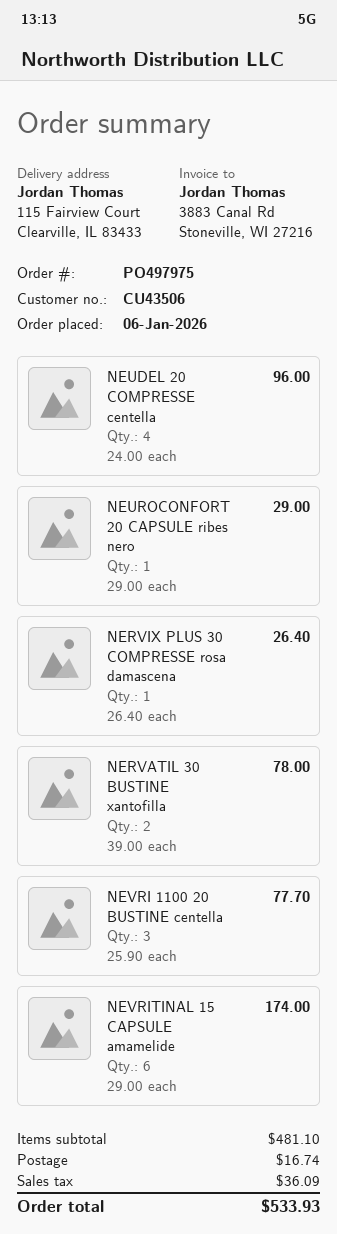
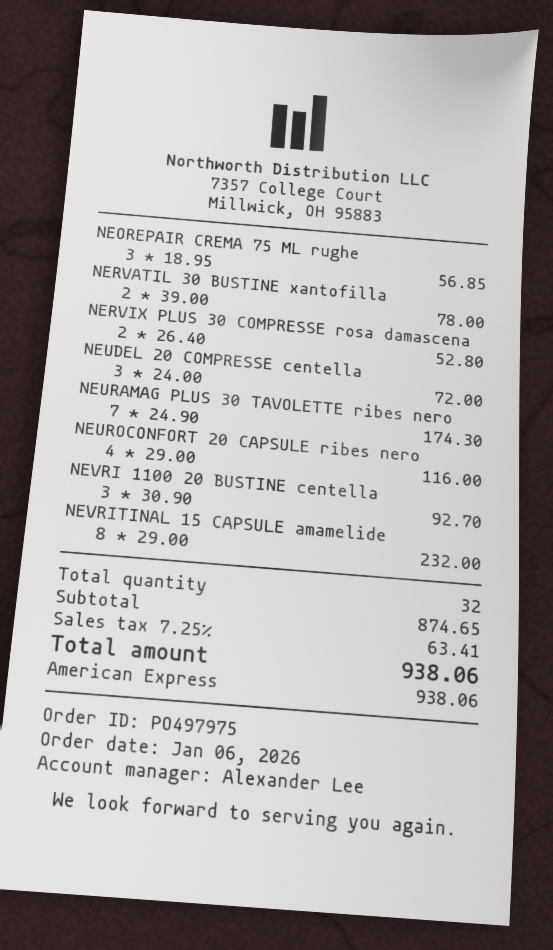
NEUDEL 20 COMPRESSE centella: 4 x 24.00 = 96.00 -> 3 x 24.00 = 72.00
NEUROCONFORT 20 CAPSULE ribes nero: 1 x 29.00 = 29.00 -> 4 x 29.00 = 116.00
NERVIX PLUS 30 COMPRESSE rosa damascena: 1 x 26.40 = 26.40 -> 2 x 26.40 = 52.80
NEVRI 1100 20 BUSTINE centella: 3 x 25.90 = 77.70 -> 3 x 30.90 = 92.70
NEVRITINAL 15 CAPSULE amamelide: 6 x 29.00 = 174.00 -> 8 x 29.00 = 232.00
NEOREPAIR CREMA 75 ML rughe: none -> 3 x 18.95 = 56.85
NEURAMAG PLUS 30 TAVOLETTE ribes nero: none -> 7 x 24.90 = 174.30
subtotal: 481.10 -> 874.65
shipping: 16.74 -> none
tax: 36.09 -> 63.41
total: 533.93 -> 938.06

